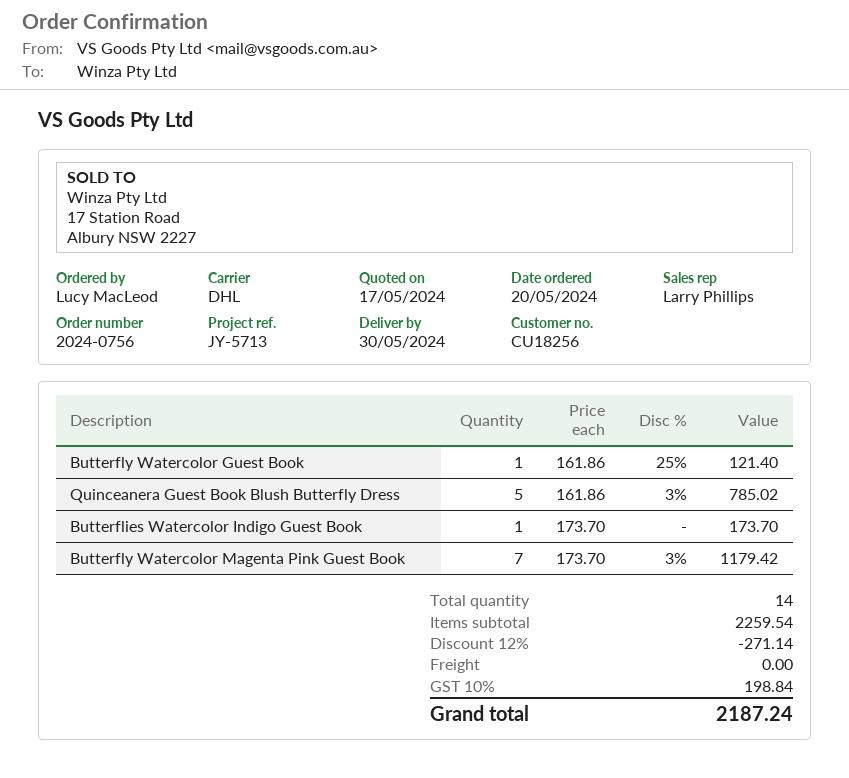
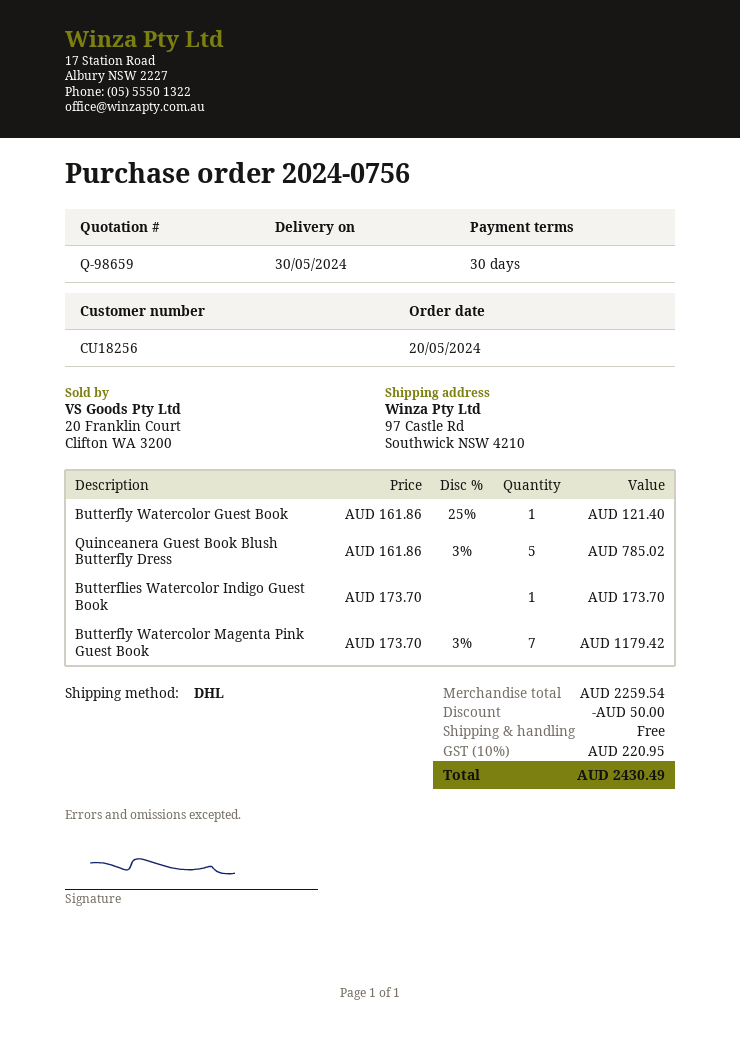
discount: 271.14 -> 50.00
tax: 10% = 198.84 -> 10% = 220.95
total: 2187.24 -> 2430.49

